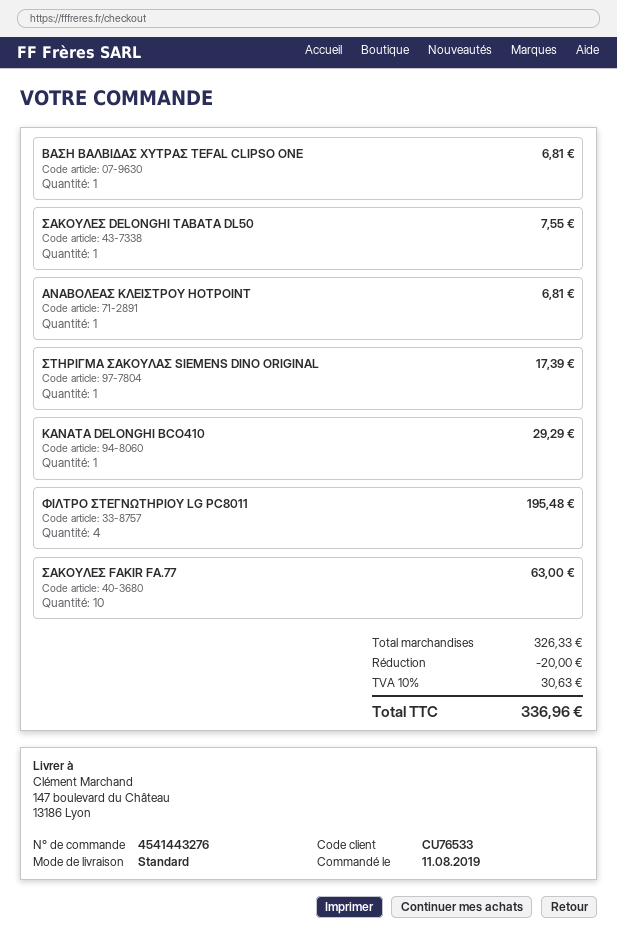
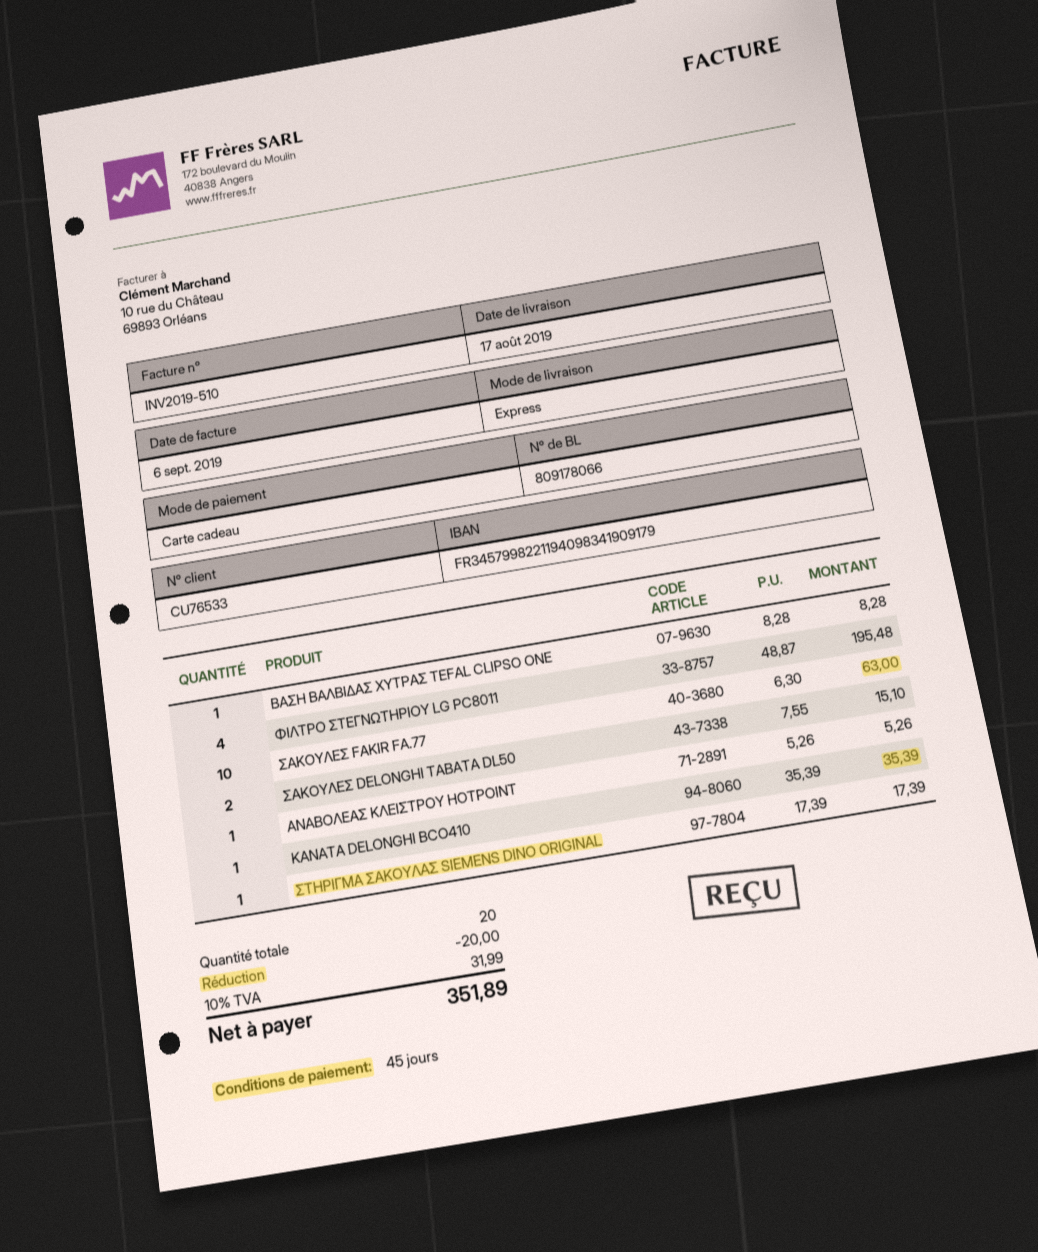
shipping method: standard -> express
ΒΑΣΗ ΒΑΛΒΙΔΑΣ ΧΥΤΡΑΣ TEFAL CLIPSO ONE: 1 for 6.81 -> 1 for 8.28
ΣΑΚΟΥΛΕΣ DELONGHI TABATA DL50: 1 for 7.55 -> 2 for 15.10
ΑΝΑΒΟΛΕΑΣ ΚΛΕΙΣΤΡΟΥ HOTPOINT: 1 for 6.81 -> 1 for 5.26
ΚΑΝΑΤΑ DELONGHI BCO410: 1 for 29.29 -> 1 for 35.39
tax: 10% = 30.63 -> 10% = 31.99
total: 336.96 -> 351.89

